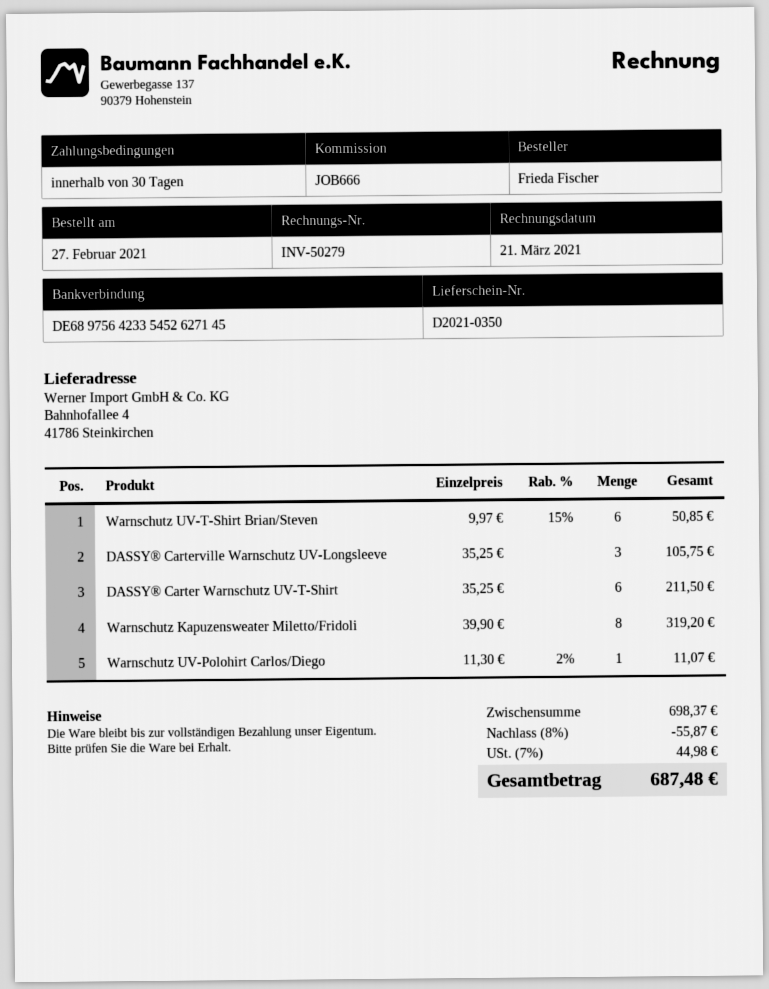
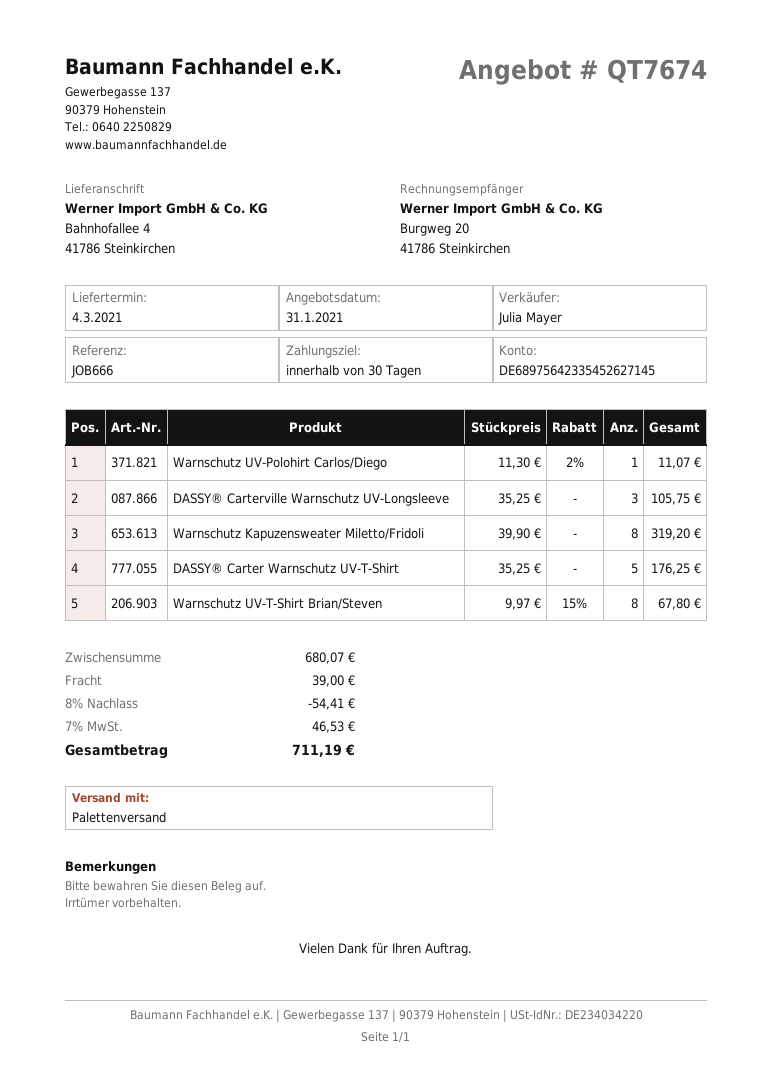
Warnschutz UV-T-Shirt Brian/Steven: 6 x 9.97 - 15% = 50.85 -> 8 x 9.97 - 15% = 67.80
DASSY® Carter Warnschutz UV-T-Shirt: 6 x 35.25 = 211.50 -> 5 x 35.25 = 176.25
subtotal: 698.37 -> 680.07
discount: 8% = 55.87 -> 8% = 54.41
shipping: none -> 39.00
tax: 7% = 44.98 -> 7% = 46.53
total: 687.48 -> 711.19

